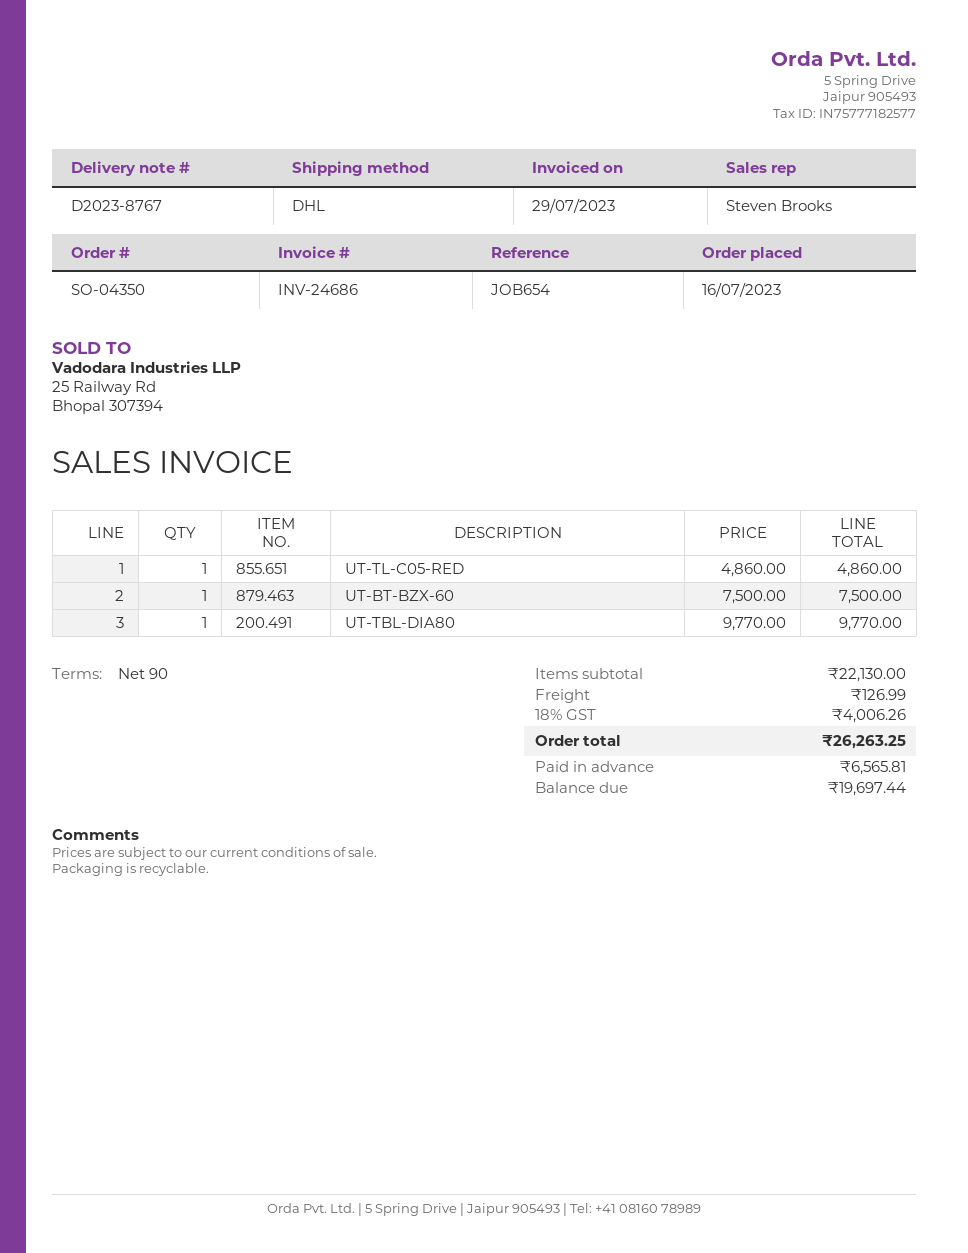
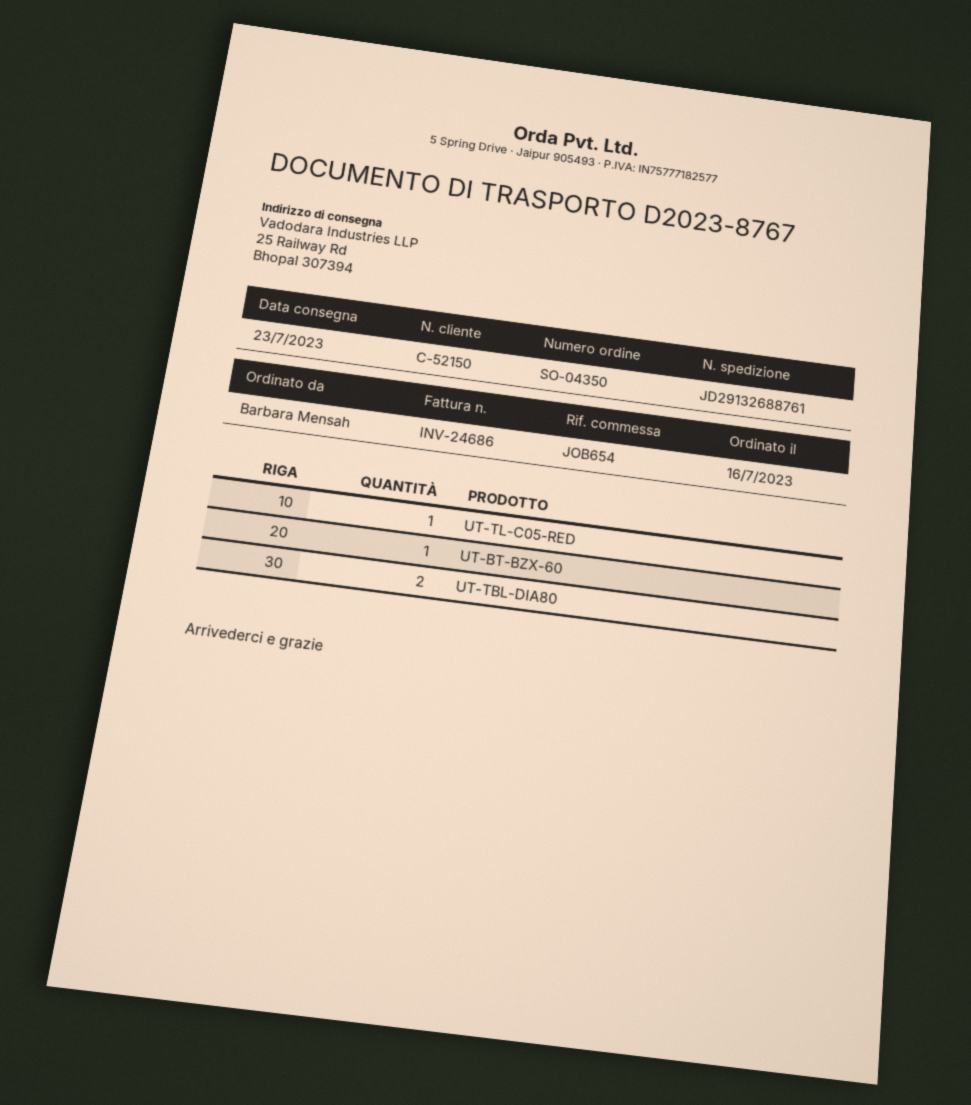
UT-TBL-DIA80: 1 -> 2

